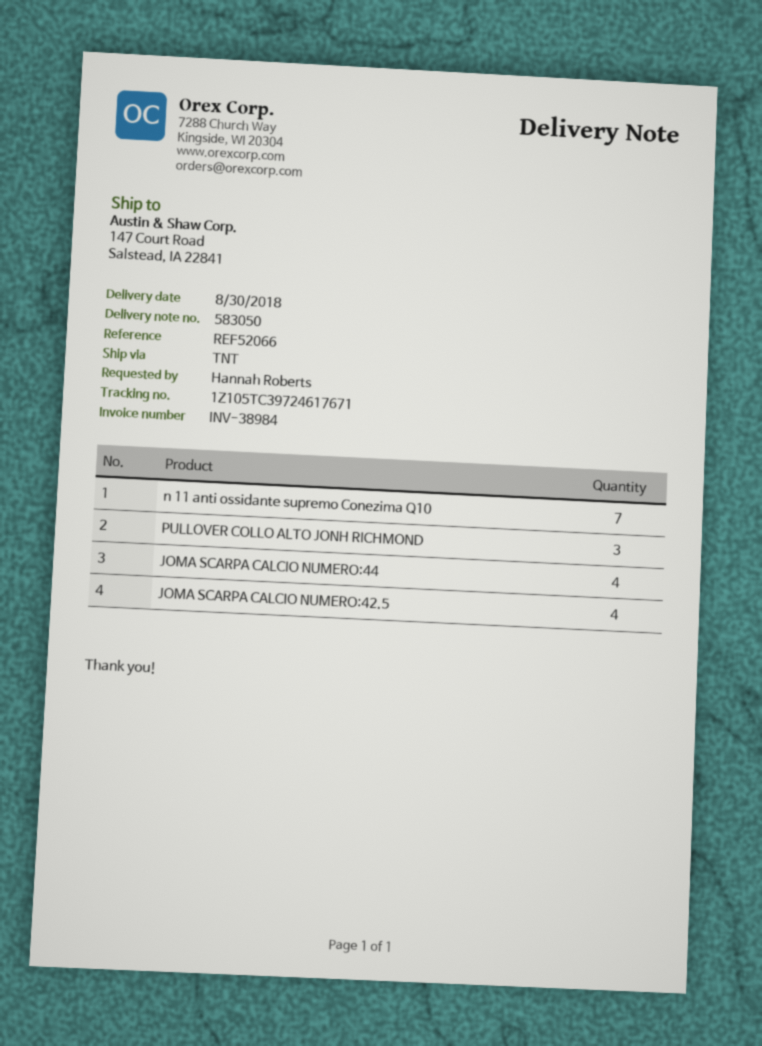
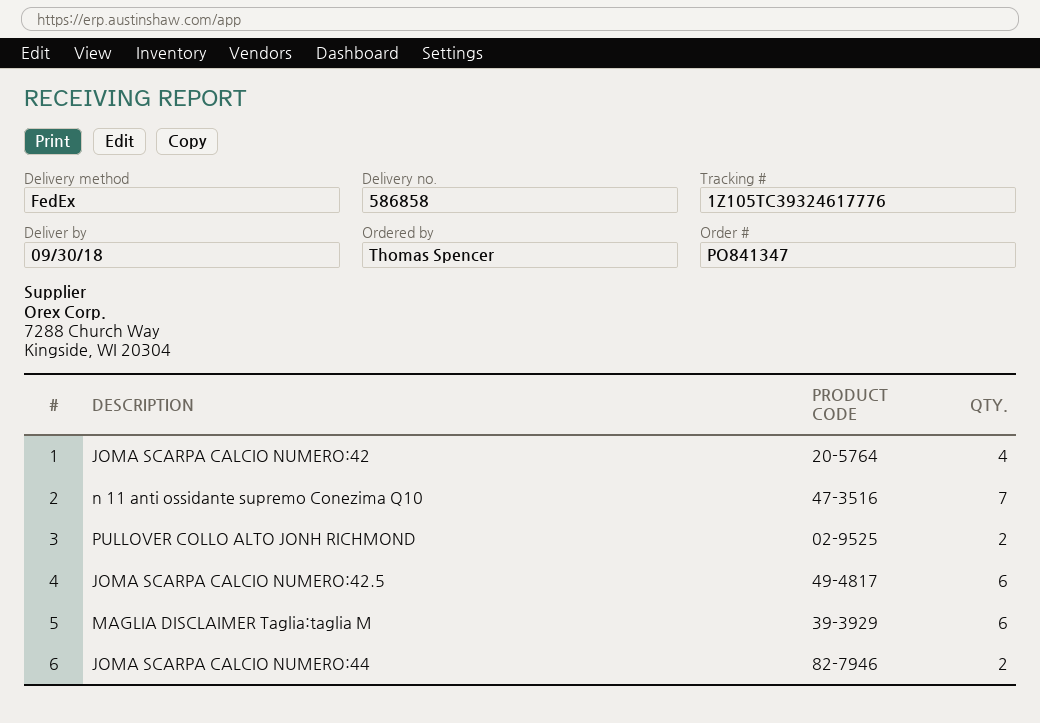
delivery note number: 583050 -> 586858
delivery date: 2018-08-30 -> 2018-09-30
ordered by: Hannah Roberts -> Thomas Spencer
shipping method: TNT -> FedEx
tracking number: 1Z105TC39724617671 -> 1Z105TC39324617776
PULLOVER COLLO ALTO JONH RICHMOND: 3 -> 2
JOMA SCARPA CALCIO NUMERO:44: 4 -> 2
JOMA SCARPA CALCIO NUMERO:42.5: 4 -> 6
JOMA SCARPA CALCIO NUMERO:42: none -> 4
MAGLIA DISCLAIMER Taglia:taglia M: none -> 6

